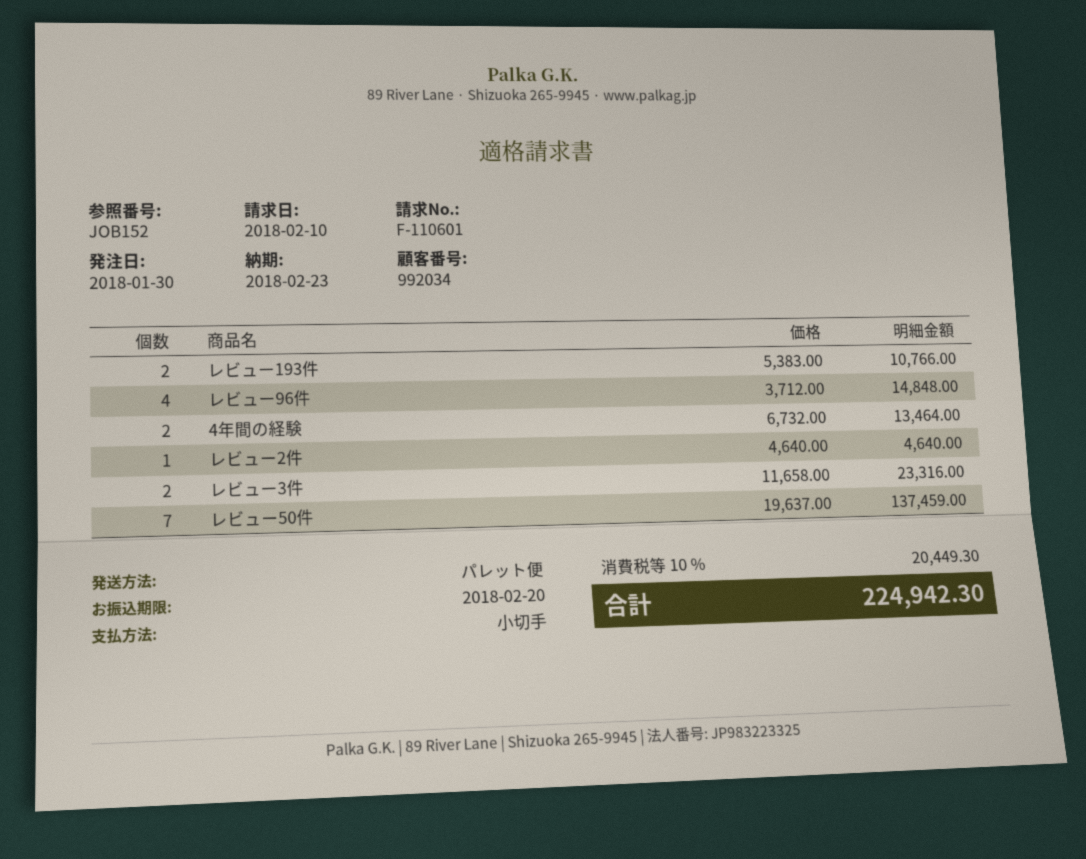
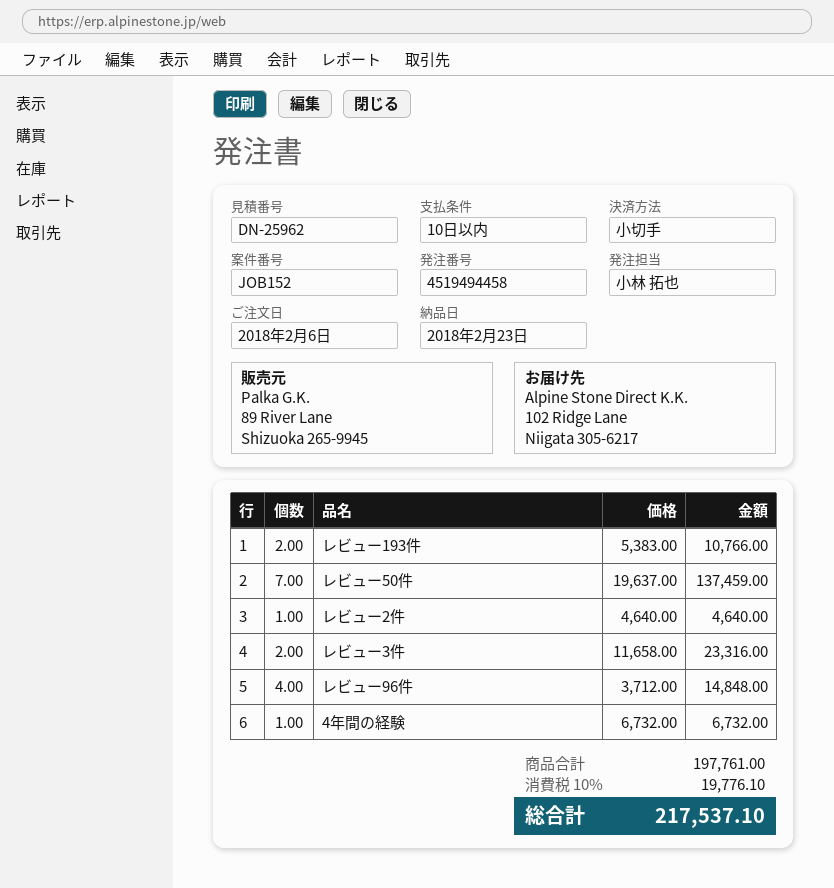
order date: 2018-01-30 -> 2018-02-06
4年間の経験: 2 x 6732.00 = 13464.00 -> 1 x 6732.00 = 6732.00
tax: 10% = 20449.30 -> 10% = 19776.10
total: 224942.30 -> 217537.10

